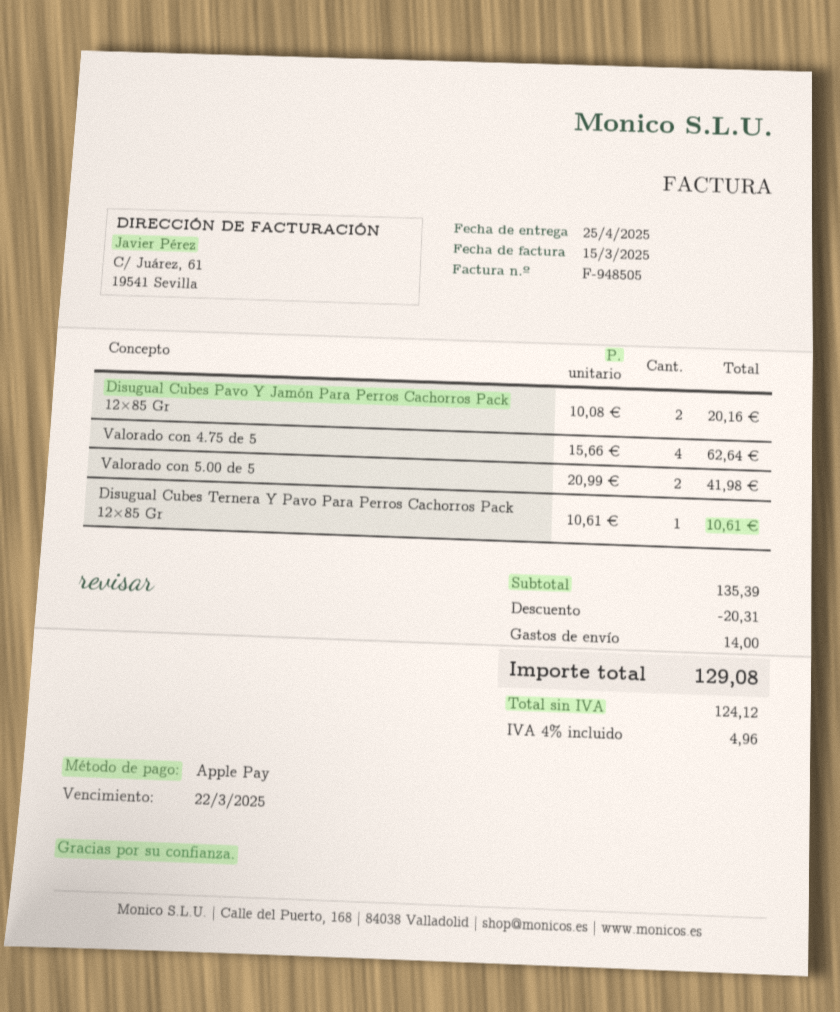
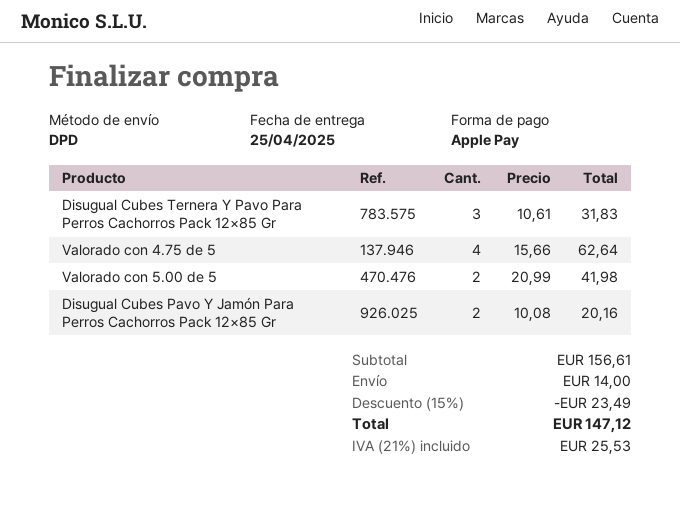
Disugual Cubes Ternera Y Pavo Para Perros Cachorros Pack 12×85 Gr: 1 x 10.61 = 10.61 -> 3 x 10.61 = 31.83
subtotal: 135.39 -> 156.61
discount: 20.31 -> 23.49
tax: 4% = 4.96 -> 21% = 25.53
total: 129.08 -> 147.12

